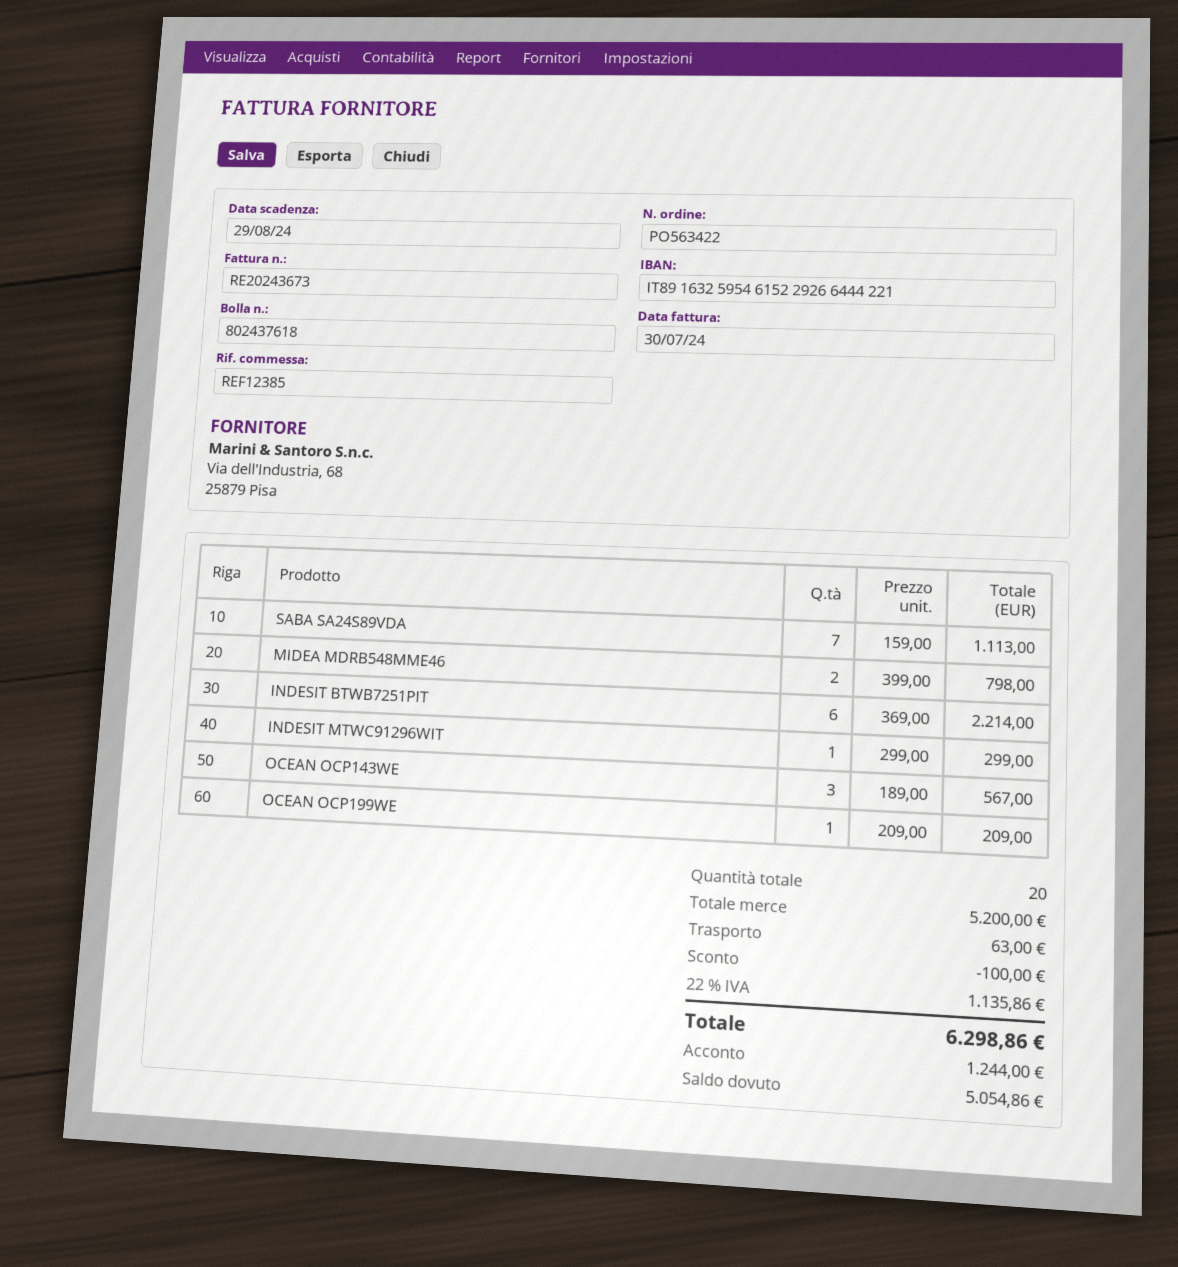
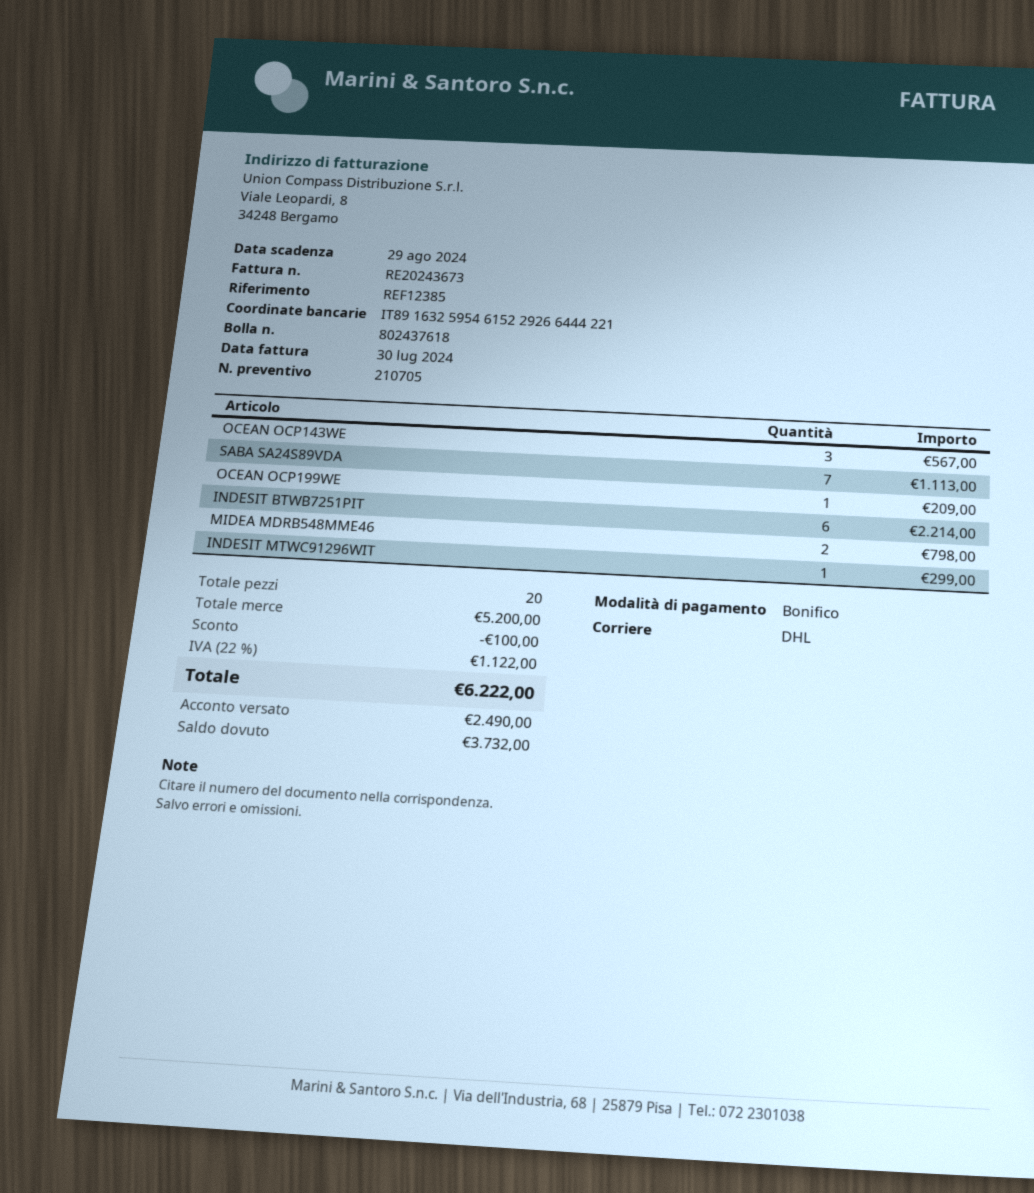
shipping: 63.00 -> none
tax: 22% = 1135.86 -> 22% = 1122.00
total: 6298.86 -> 6222.00
deposit: 1244.00 -> 2490.00
balance: 5054.86 -> 3732.00

